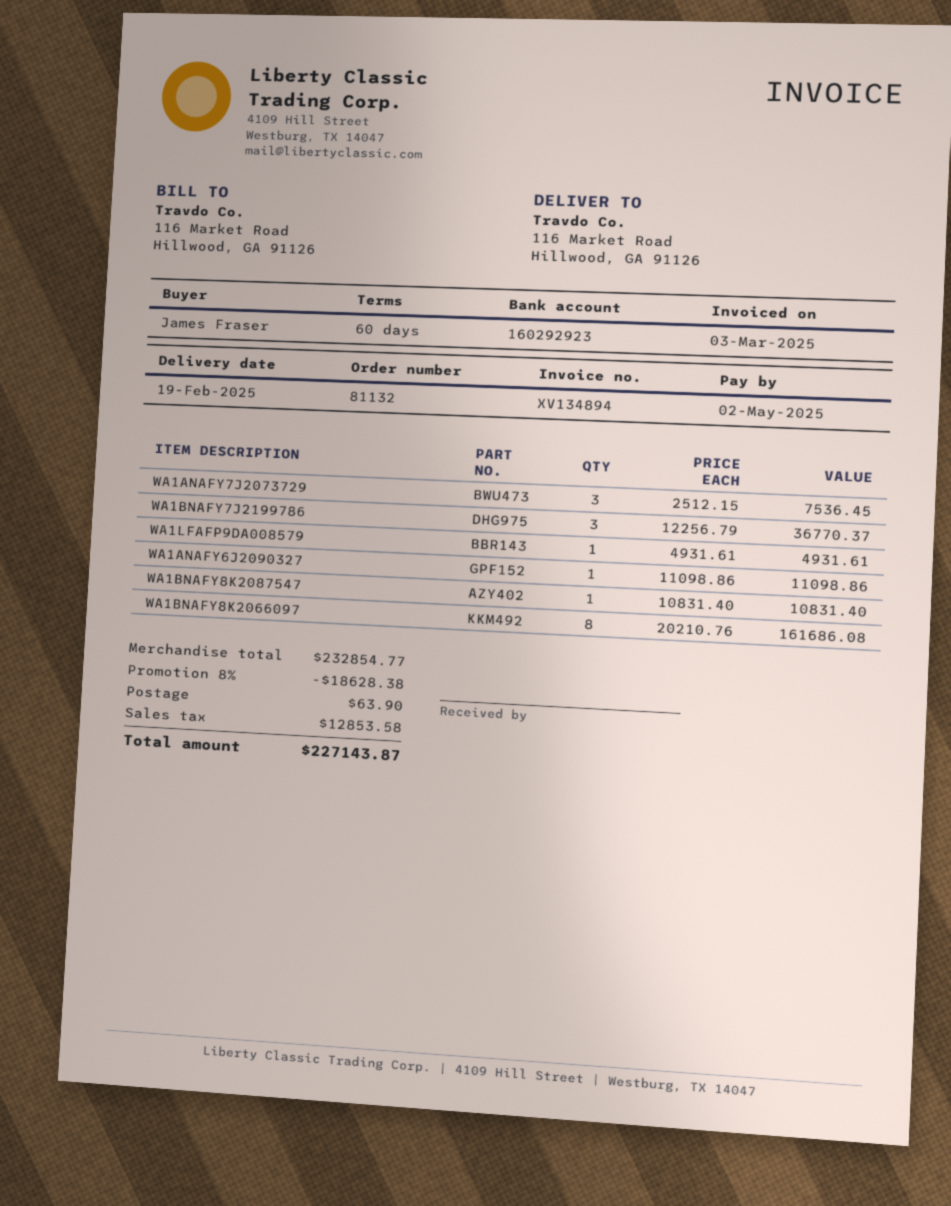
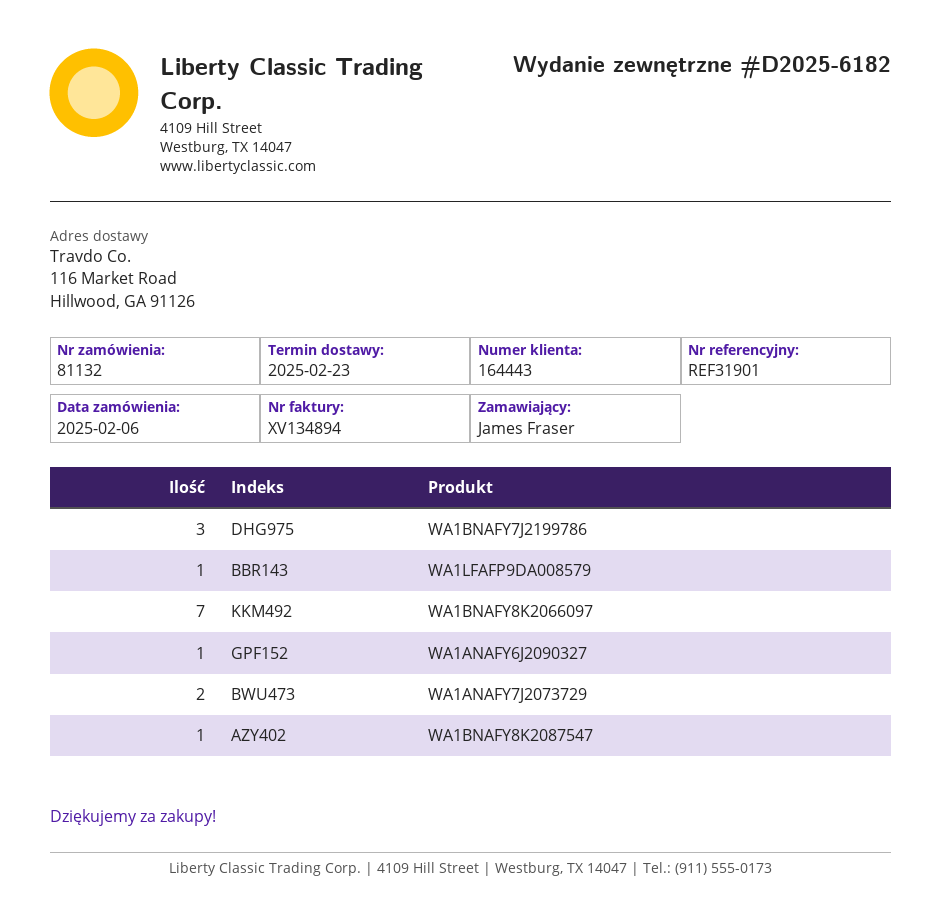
delivery date: 2025-02-19 -> 2025-02-23
WA1ANAFY7J2073729: 3 -> 2
WA1BNAFY8K2066097: 8 -> 7

